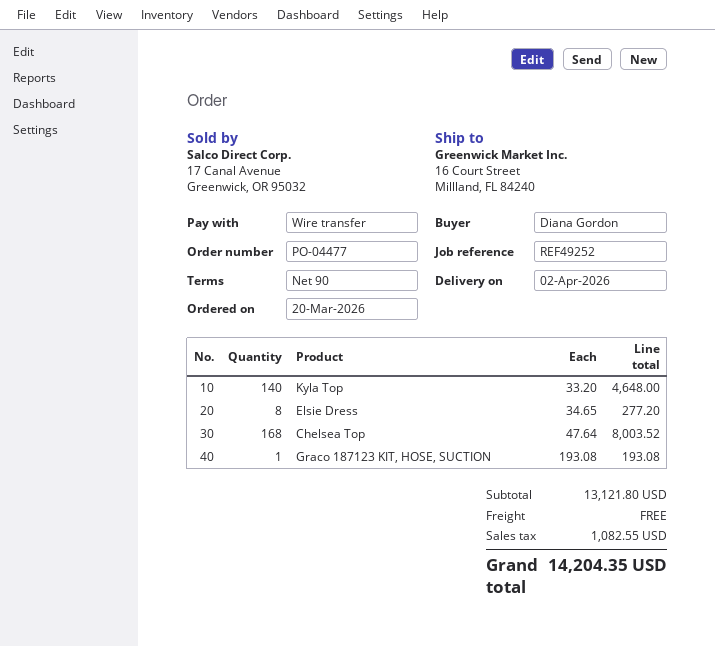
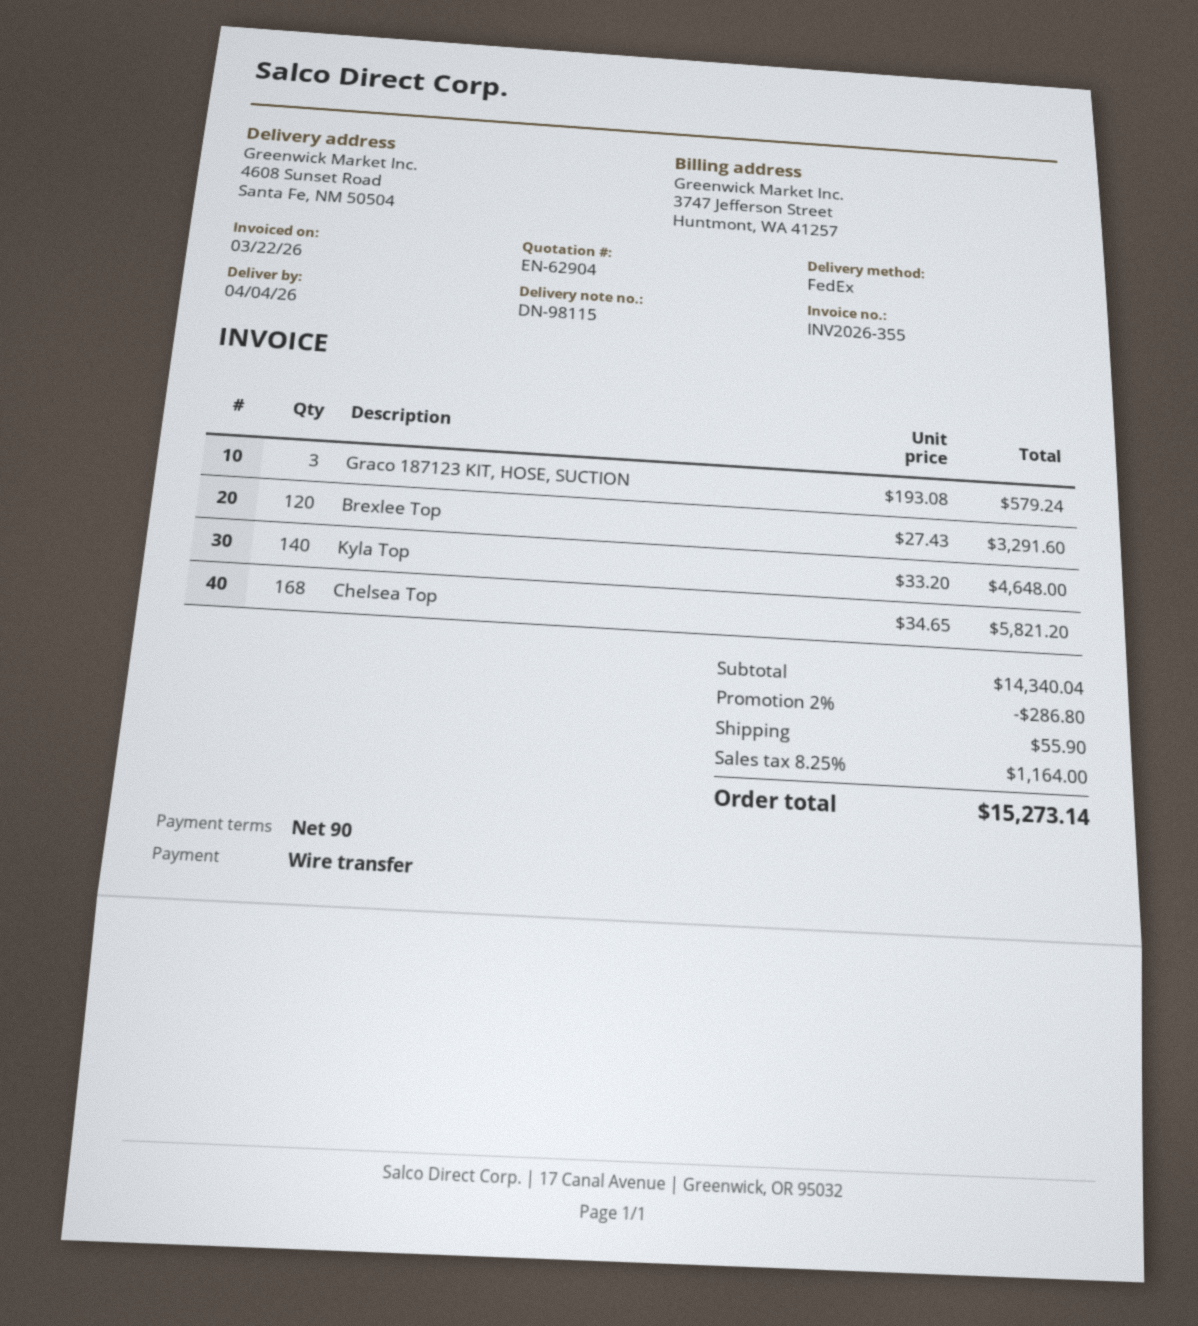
delivery date: 2026-04-02 -> 2026-04-04
ship to: 16 Court Street, Millland, FL 84240 -> 4608 Sunset Road, Santa Fe, NM 50504
Elsie Dress: 8 x 34.65 = 277.20 -> none
Chelsea Top: 168 x 47.64 = 8003.52 -> 168 x 34.65 = 5821.20
Graco 187123 KIT, HOSE, SUCTION: 1 x 193.08 = 193.08 -> 3 x 193.08 = 579.24
Brexlee Top: none -> 120 x 27.43 = 3291.60
subtotal: 13121.80 -> 14340.04
discount: none -> 2% = 286.80
shipping: 0.00 -> 55.90
tax: 1082.55 -> 1164.00
total: 14204.35 -> 15273.14

